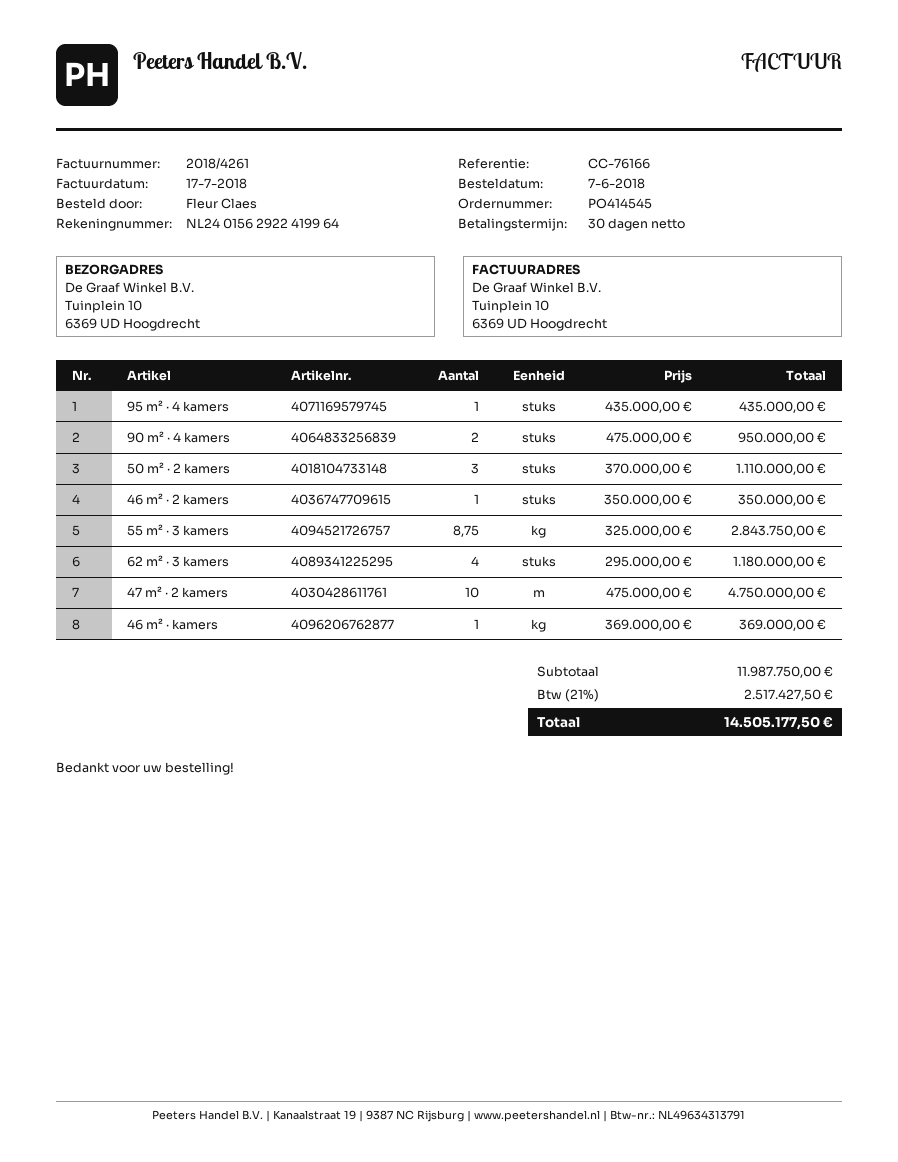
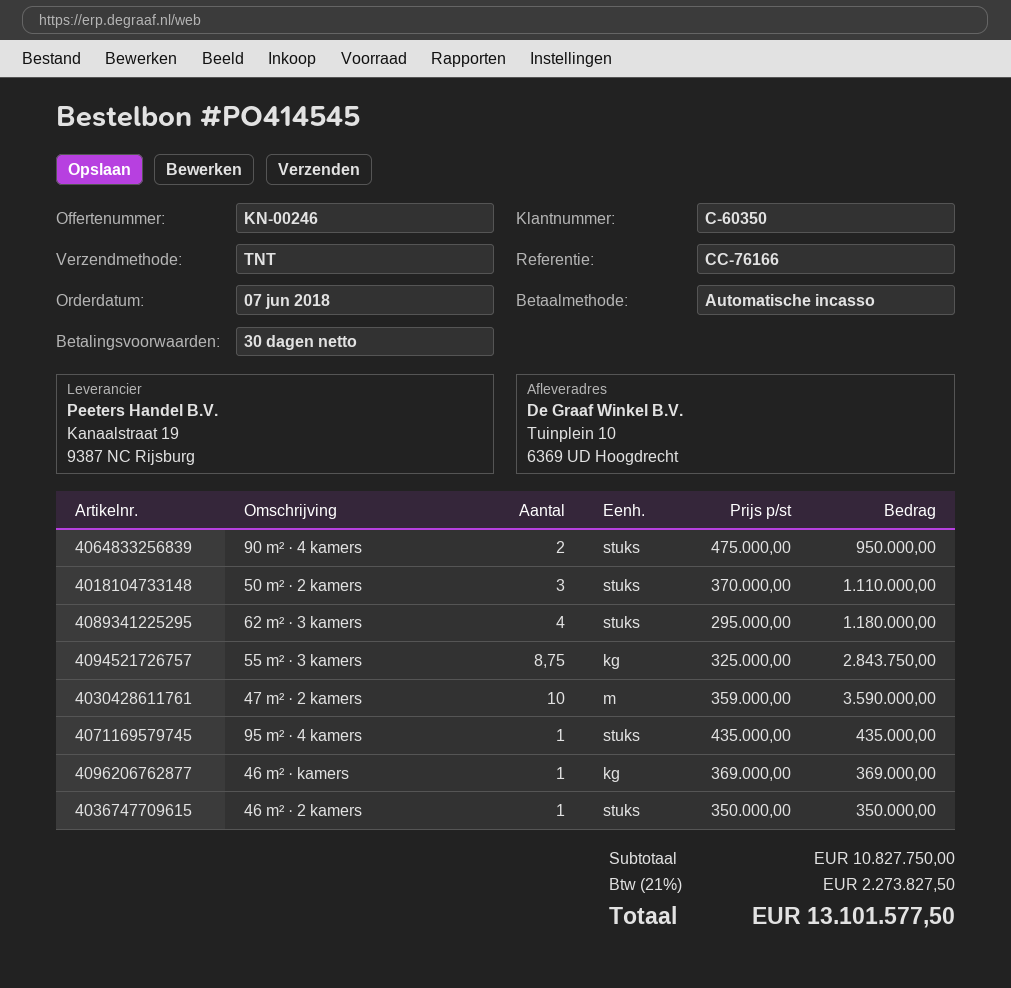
47 m² · 2 kamers: 10 x 475000.00 = 4750000.00 -> 10 x 359000.00 = 3590000.00
subtotal: 11987750.00 -> 10827750.00
tax: 21% = 2517427.50 -> 21% = 2273827.50
total: 14505177.50 -> 13101577.50

